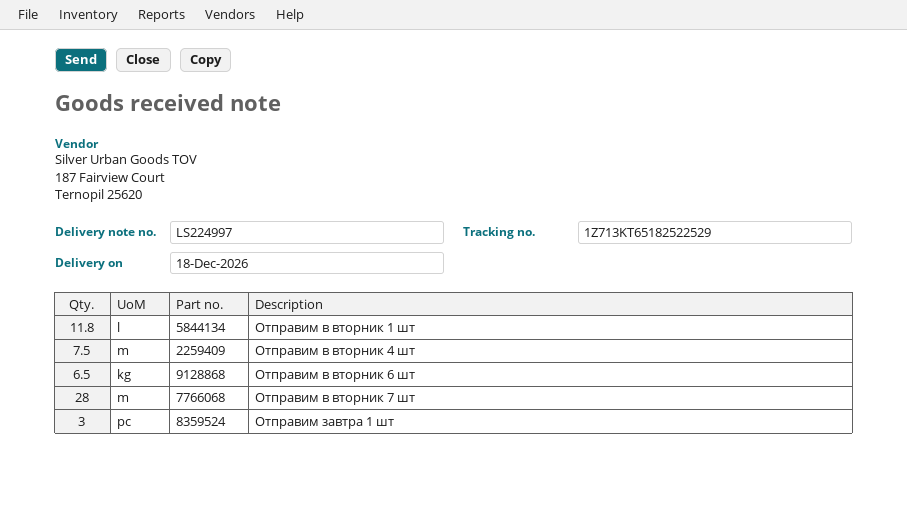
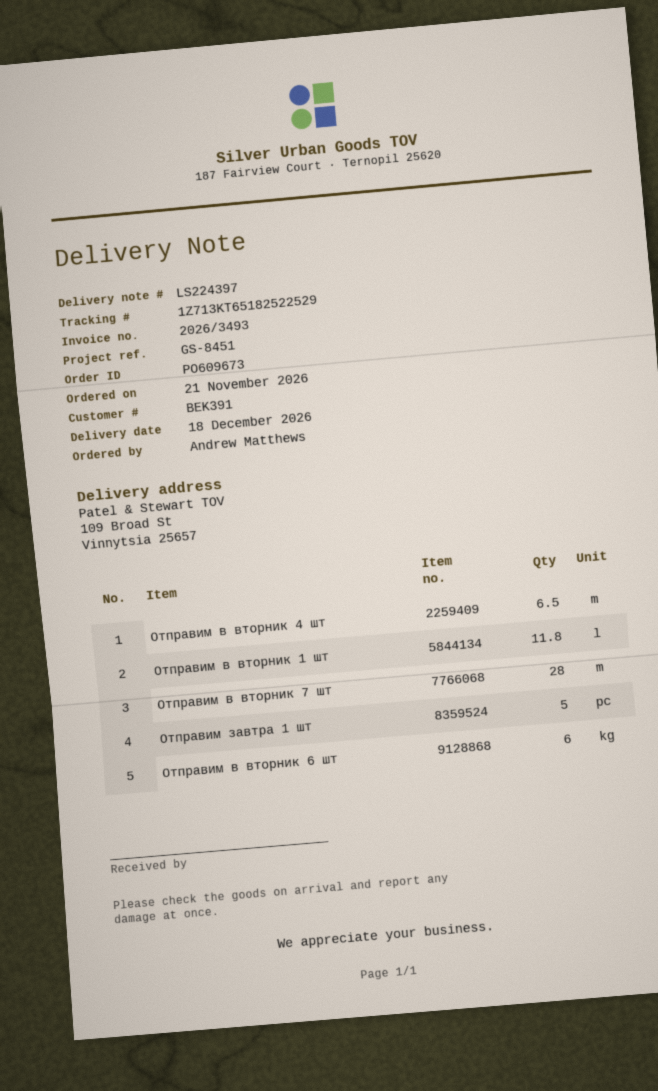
delivery note number: LS224997 -> LS224397
Отправим в вторник 4 шт: 7.5 -> 6.5
Отправим в вторник 6 шт: 6.5 -> 6
Отправим завтра 1 шт: 3 -> 5

